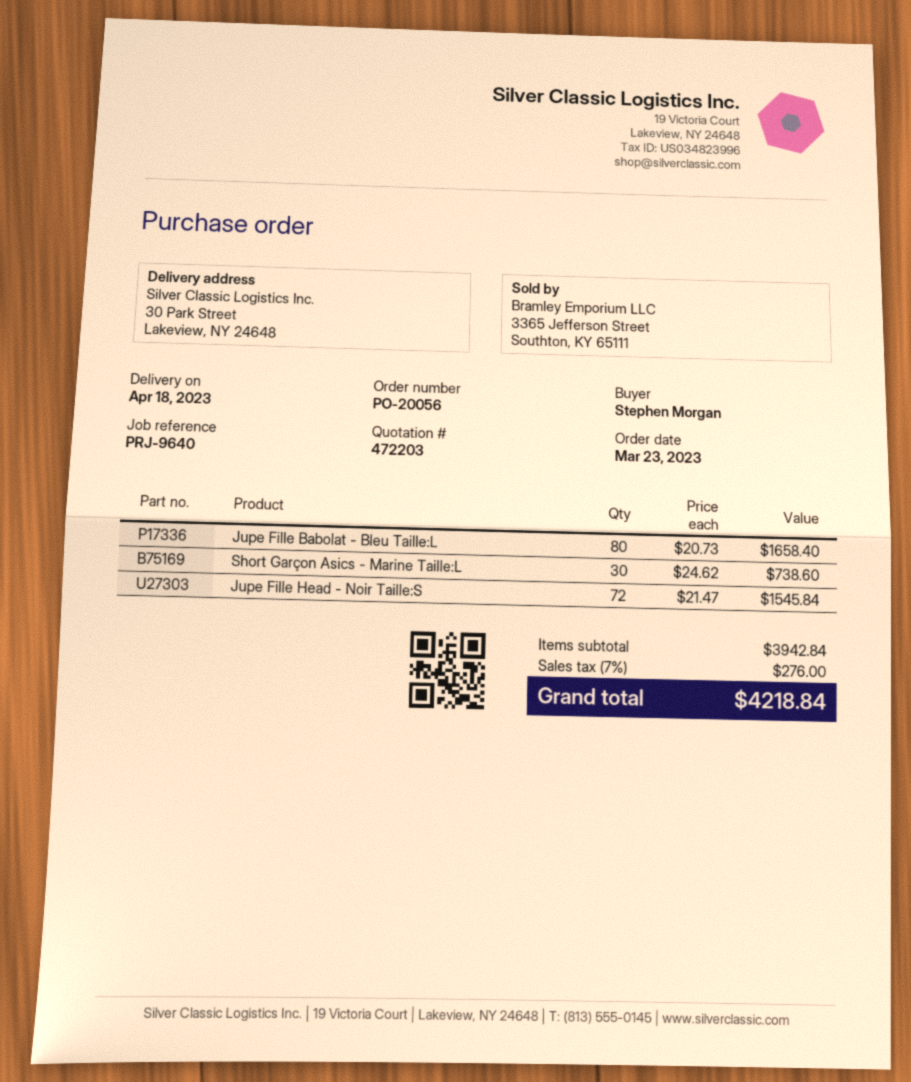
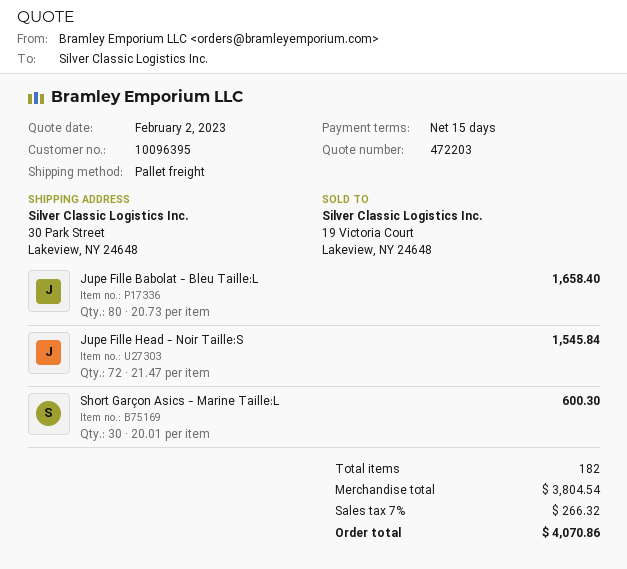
Short Garçon Asics - Marine Taille:L: 30 x 24.62 = 738.60 -> 30 x 20.01 = 600.30
subtotal: 3942.84 -> 3804.54
tax: 7% = 276.00 -> 7% = 266.32
total: 4218.84 -> 4070.86

